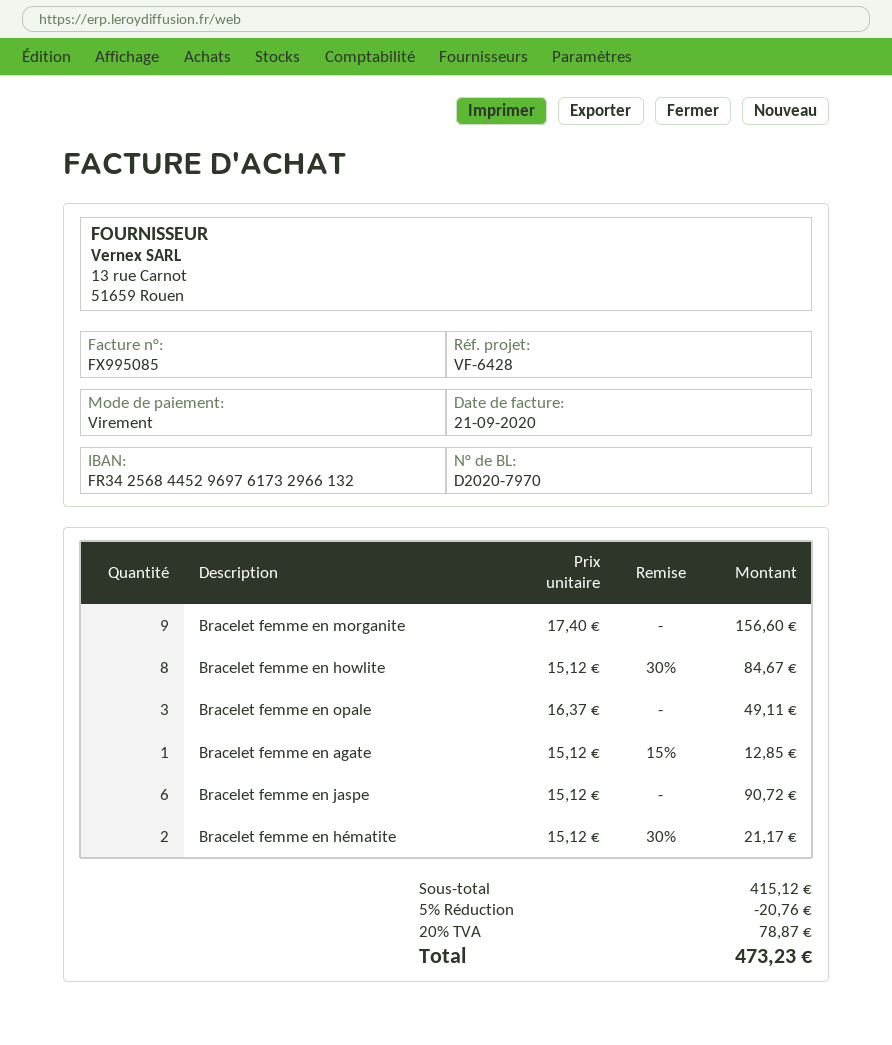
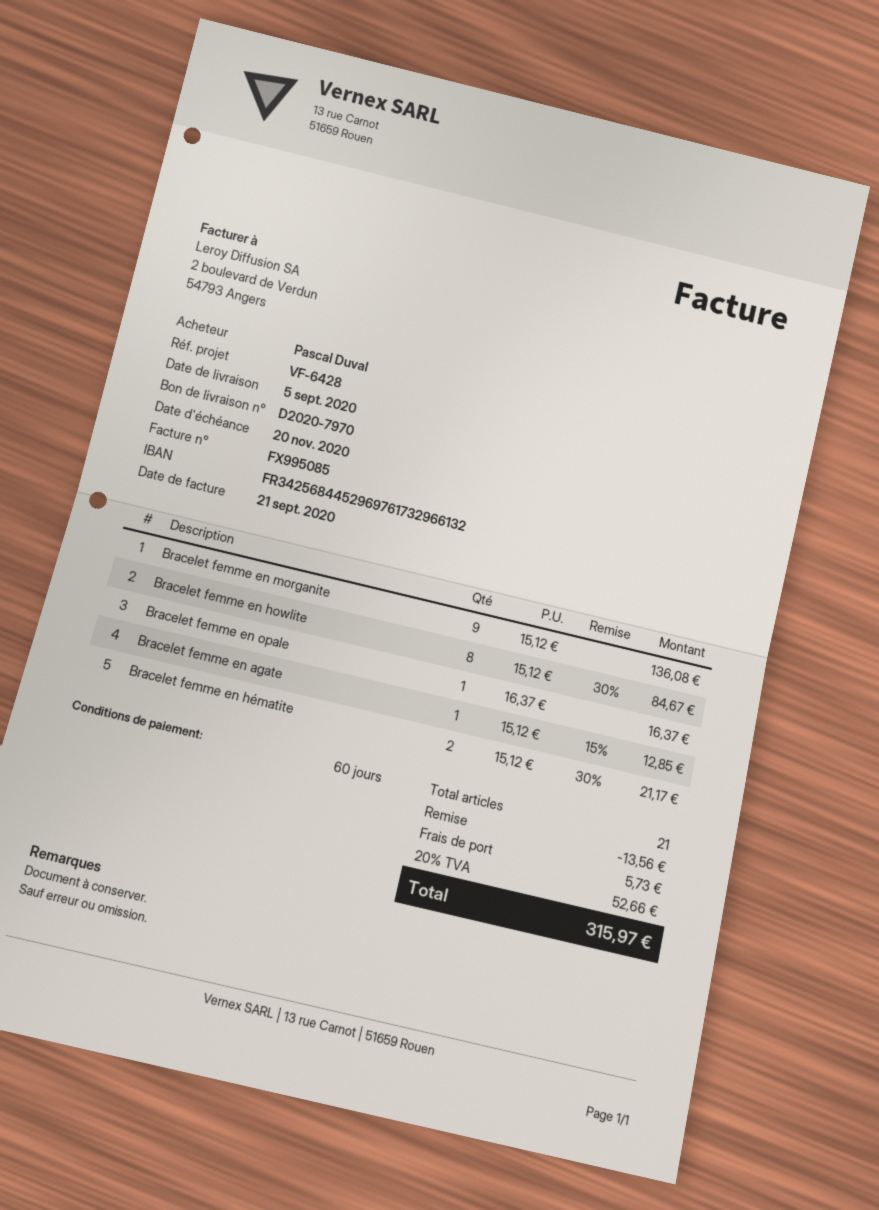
Bracelet femme en morganite: 9 x 17.40 = 156.60 -> 9 x 15.12 = 136.08
Bracelet femme en opale: 3 x 16.37 = 49.11 -> 1 x 16.37 = 16.37
Bracelet femme en jaspe: 6 x 15.12 = 90.72 -> none
discount: 20.76 -> 13.56
shipping: none -> 5.73
tax: 20% = 78.87 -> 20% = 52.66
total: 473.23 -> 315.97

